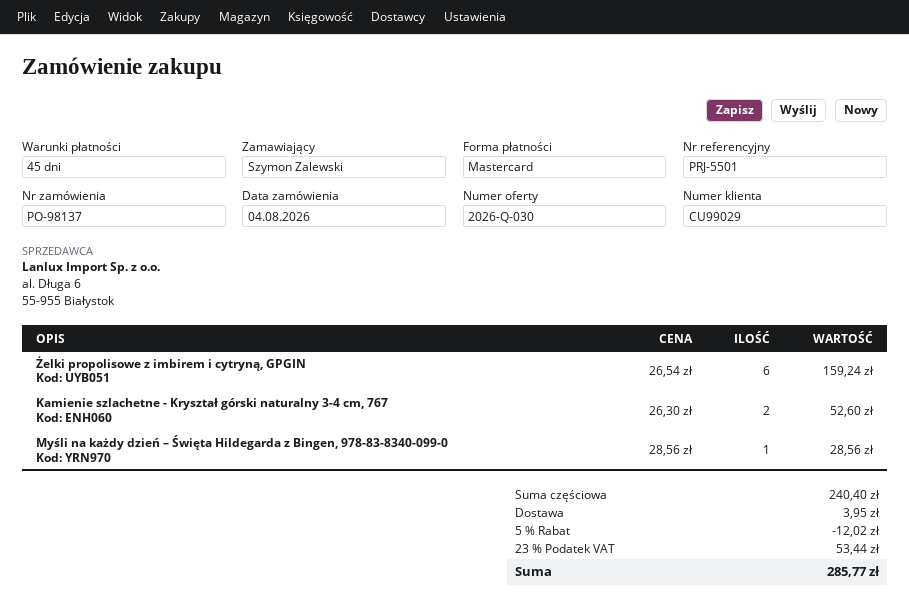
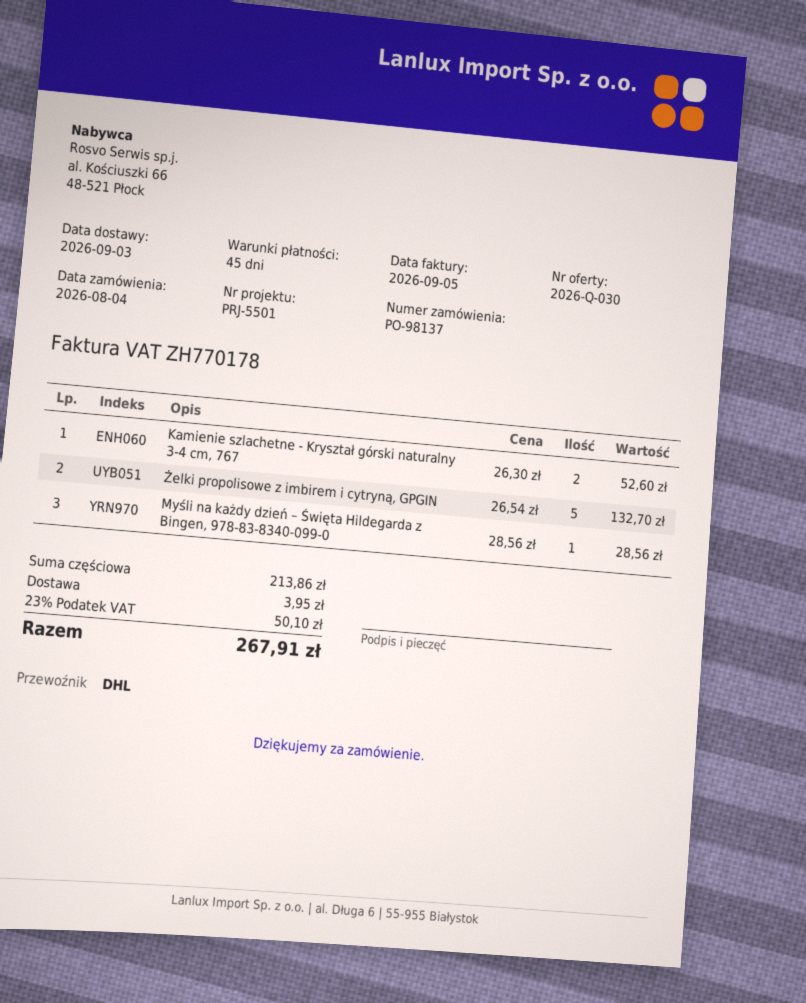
Żelki propolisowe z imbirem i cytryną, GPGIN: 6 x 26.54 = 159.24 -> 5 x 26.54 = 132.70
subtotal: 240.40 -> 213.86
discount: 5% = 12.02 -> none
tax: 23% = 53.44 -> 23% = 50.10
total: 285.77 -> 267.91

